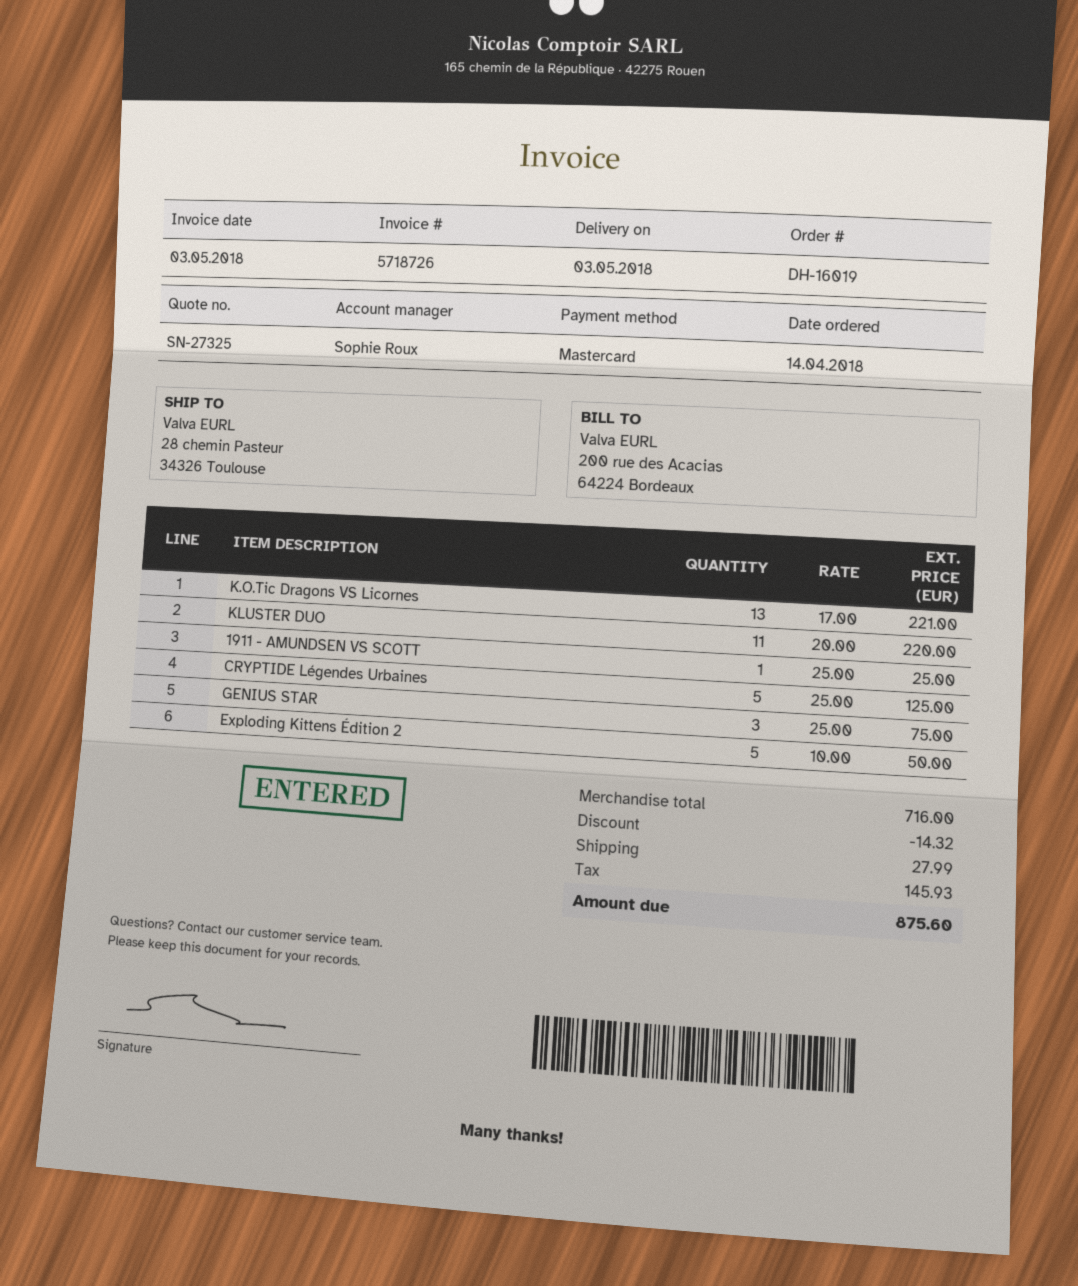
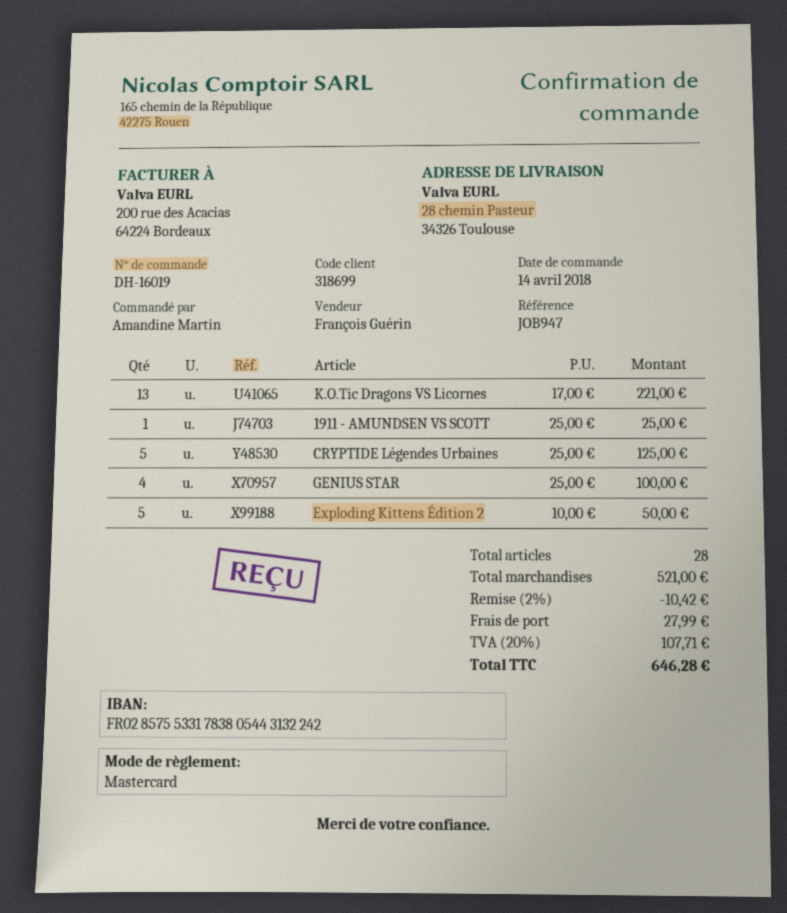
sales rep: Sophie Roux -> François Guérin
KLUSTER DUO: 11 x 20.00 = 220.00 -> none
GENIUS STAR: 3 x 25.00 = 75.00 -> 4 x 25.00 = 100.00
subtotal: 716.00 -> 521.00
discount: 14.32 -> 10.42
tax: 145.93 -> 107.71
total: 875.60 -> 646.28

